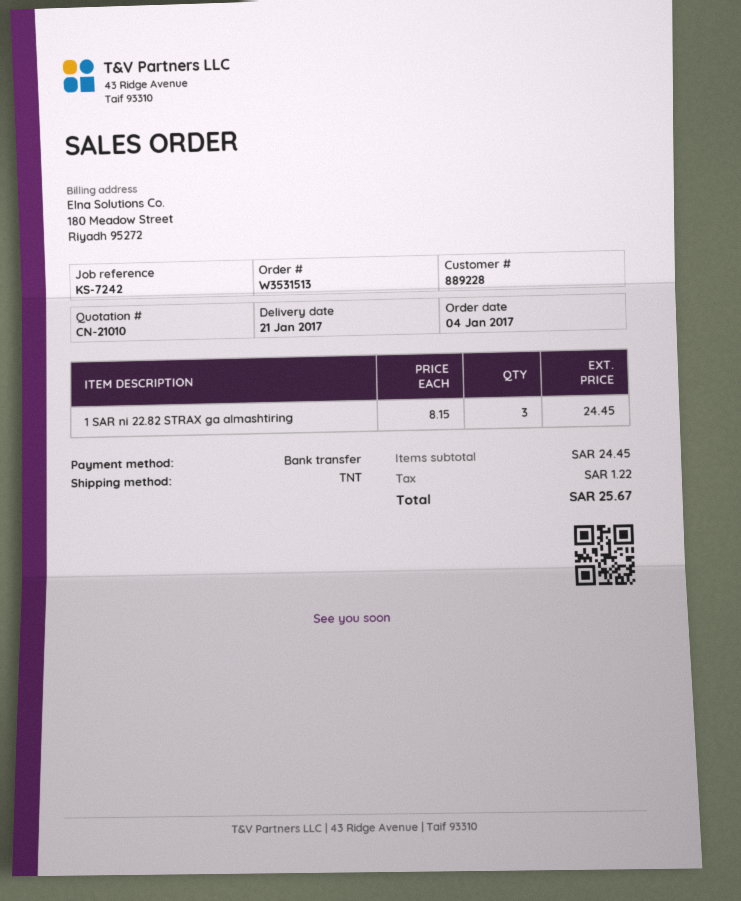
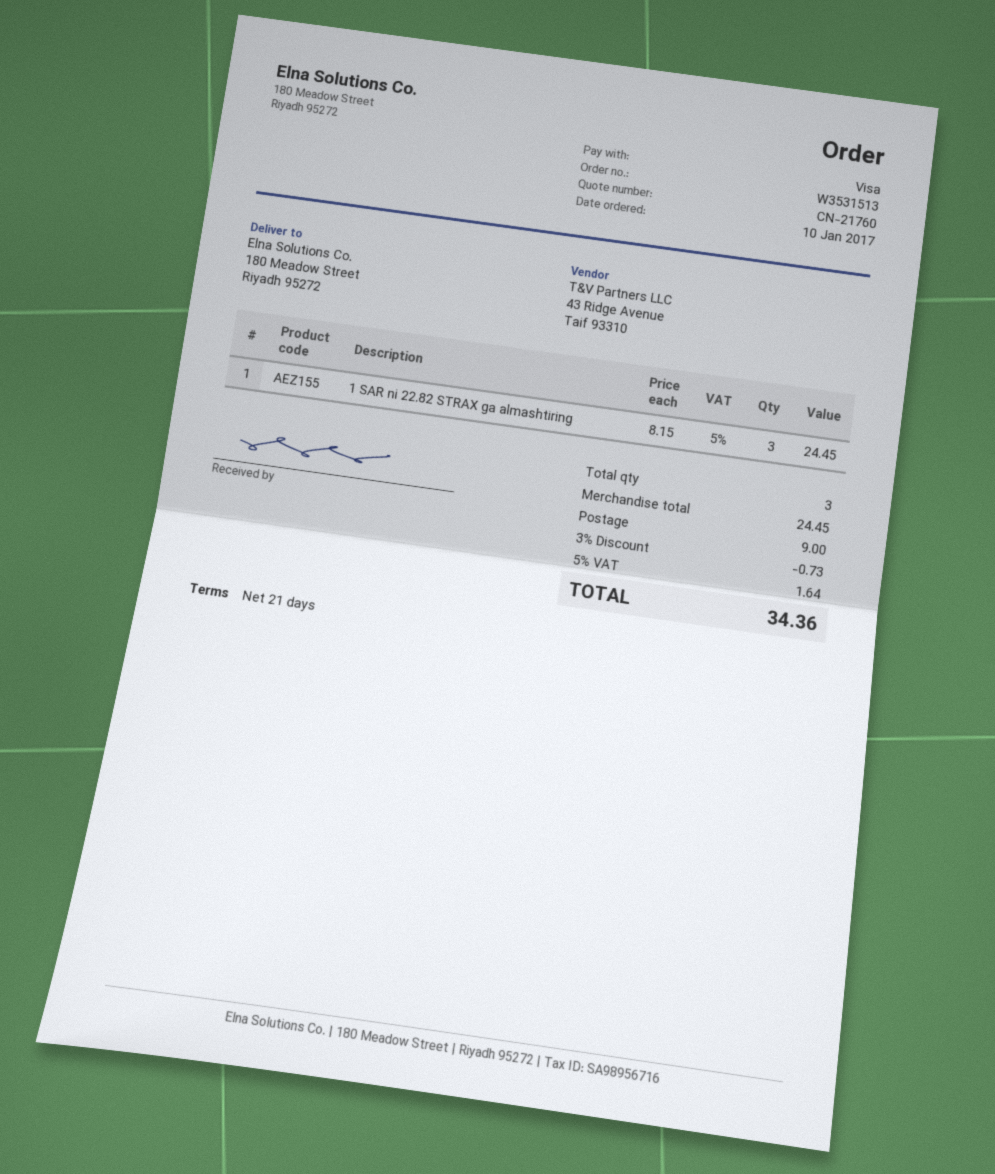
quote number: CN-21010 -> CN-21760
order date: 2017-01-04 -> 2017-01-10
payment method: bank transfer -> Visa
discount: none -> 3% = 0.73
shipping: none -> 9.00
tax: 1.22 -> 1.64
total: 25.67 -> 34.36

